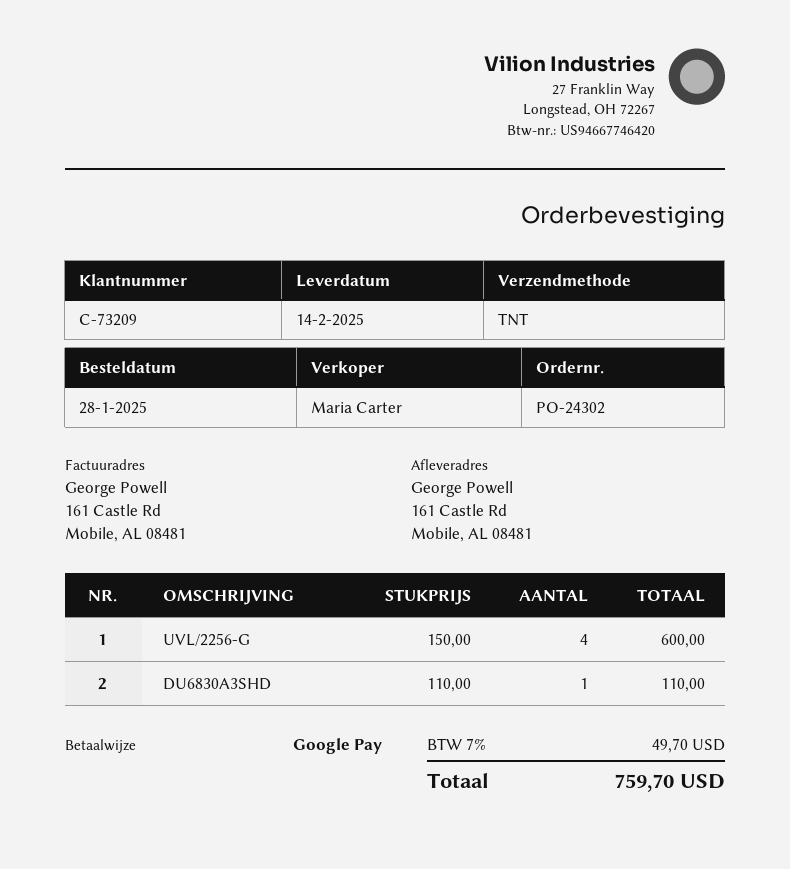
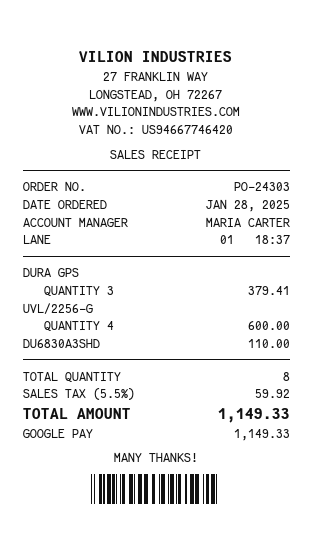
order number: PO-24302 -> PO-24303
DURA GPS: none -> 3 for 379.41
tax: 7% = 49.70 -> 5.5% = 59.92
total: 759.70 -> 1149.33

